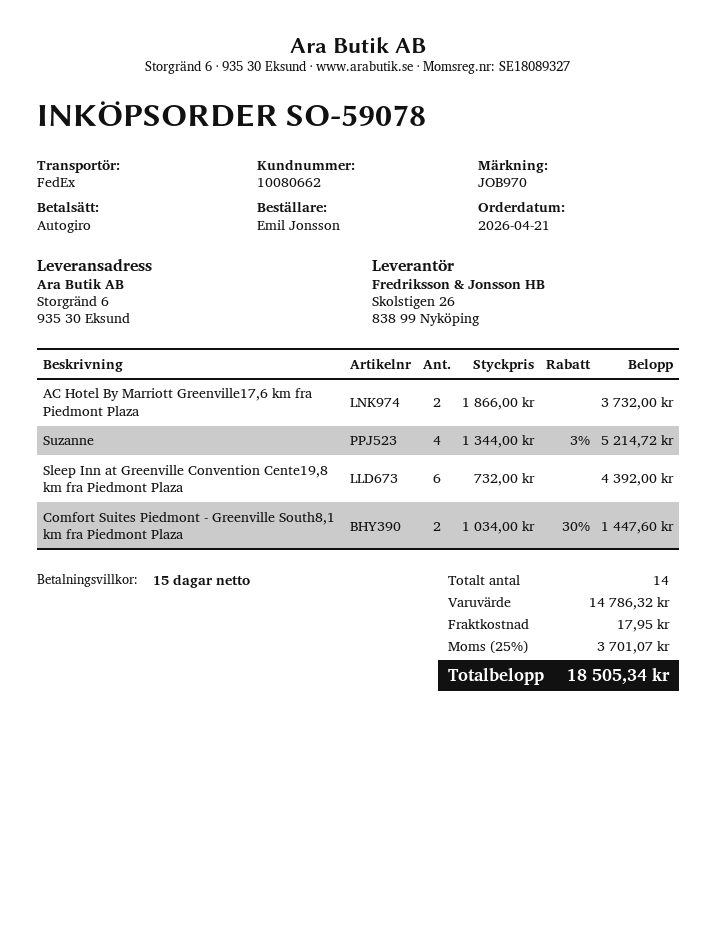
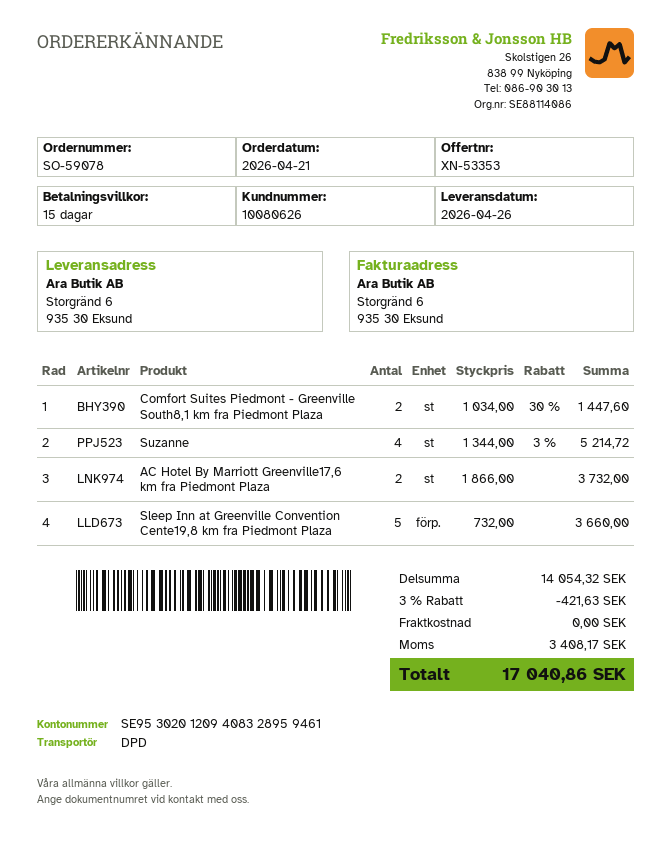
customer number: 10080662 -> 10080626
shipping method: FedEx -> DPD
Sleep Inn at Greenville Convention Cente19,8 km fra Piedmont Plaza: 6 x 732.00 = 4392.00 -> 5 x 732.00 = 3660.00
subtotal: 14786.32 -> 14054.32
discount: none -> 3% = 421.63
shipping: 17.95 -> 0.00
tax: 3701.07 -> 3408.17
total: 18505.34 -> 17040.86

